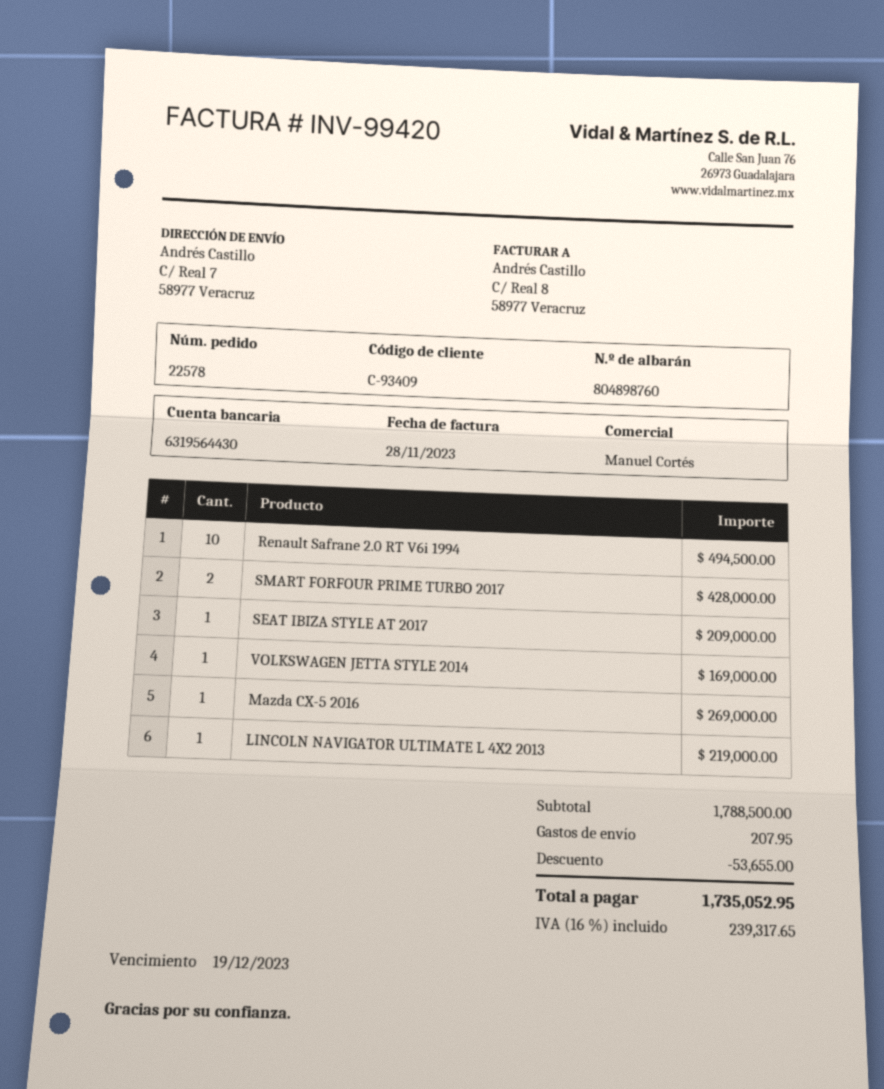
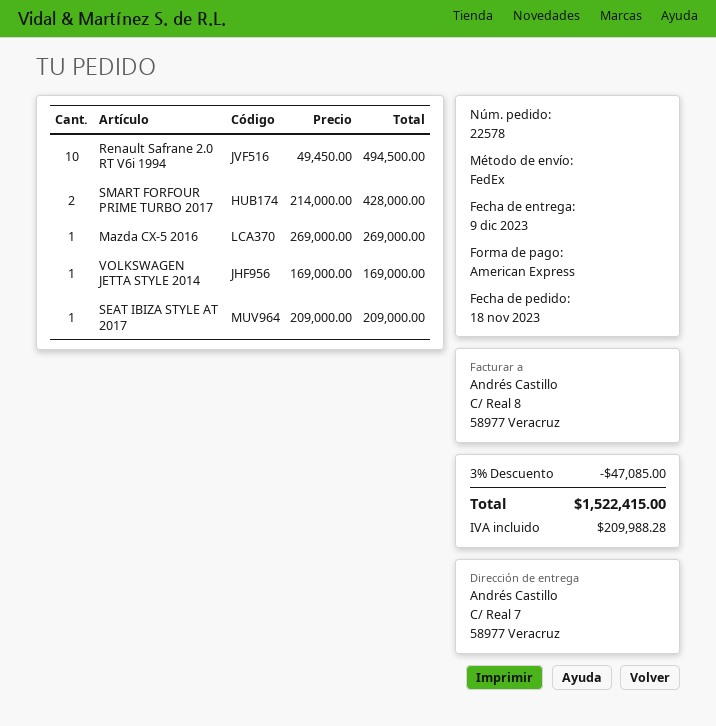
LINCOLN NAVIGATOR ULTIMATE L 4X2 2013: 1 for 219000.00 -> none
discount: 53655.00 -> 47085.00
shipping: 207.95 -> none
tax: 239317.65 -> 209988.28
total: 1735052.95 -> 1522415.00

